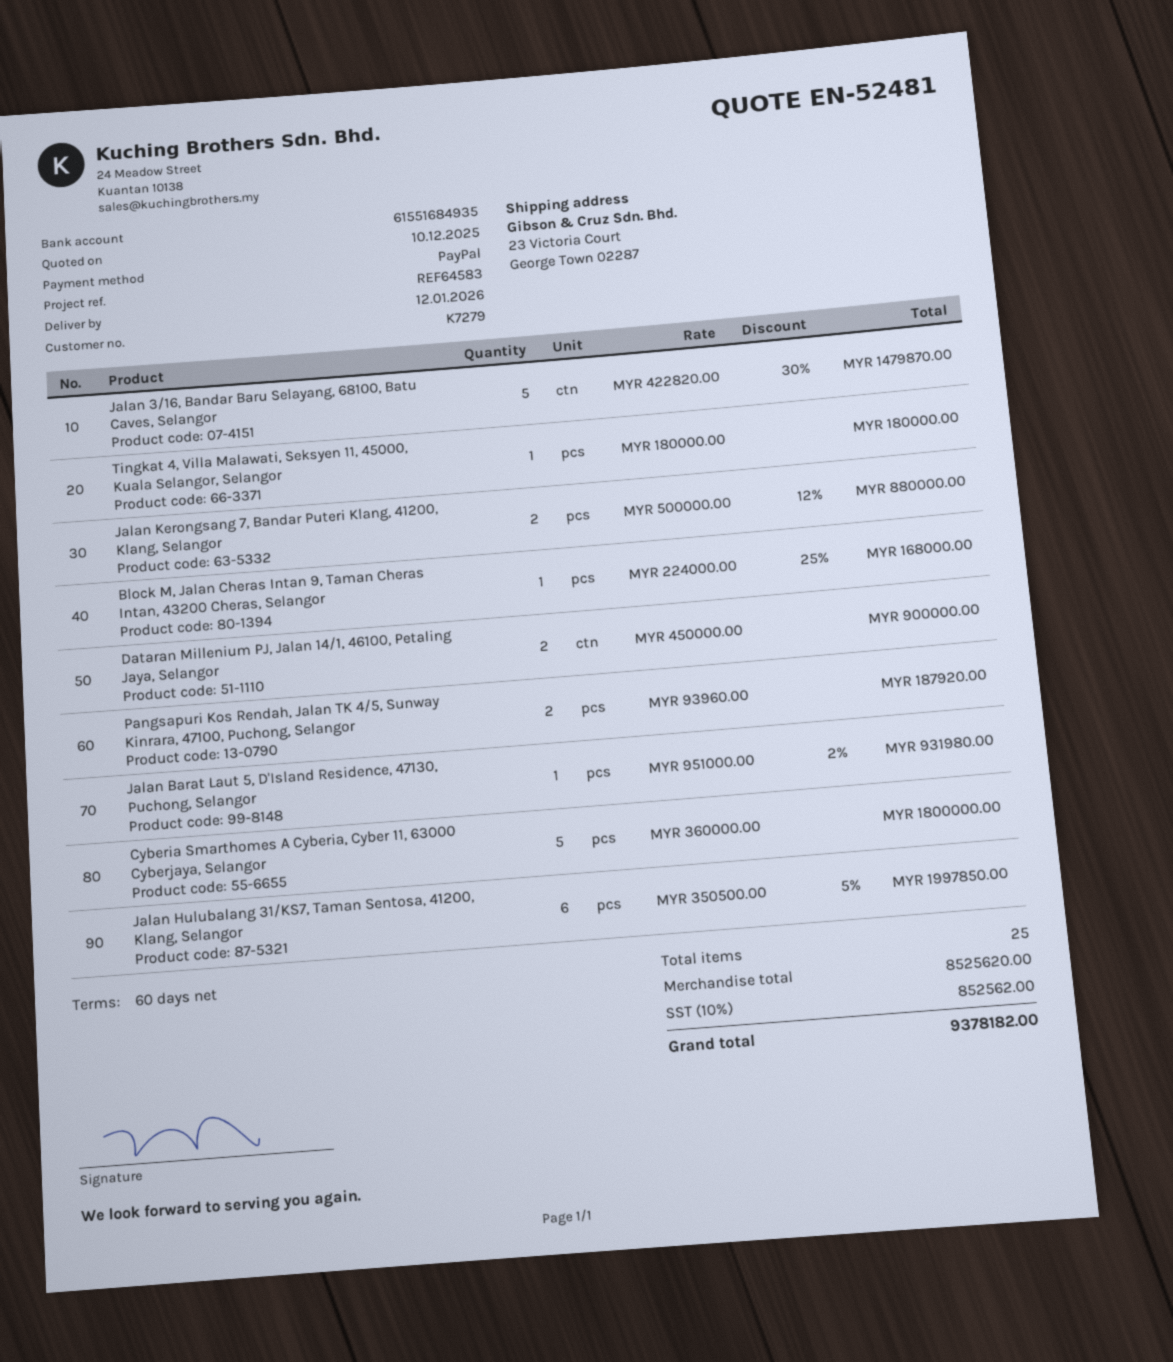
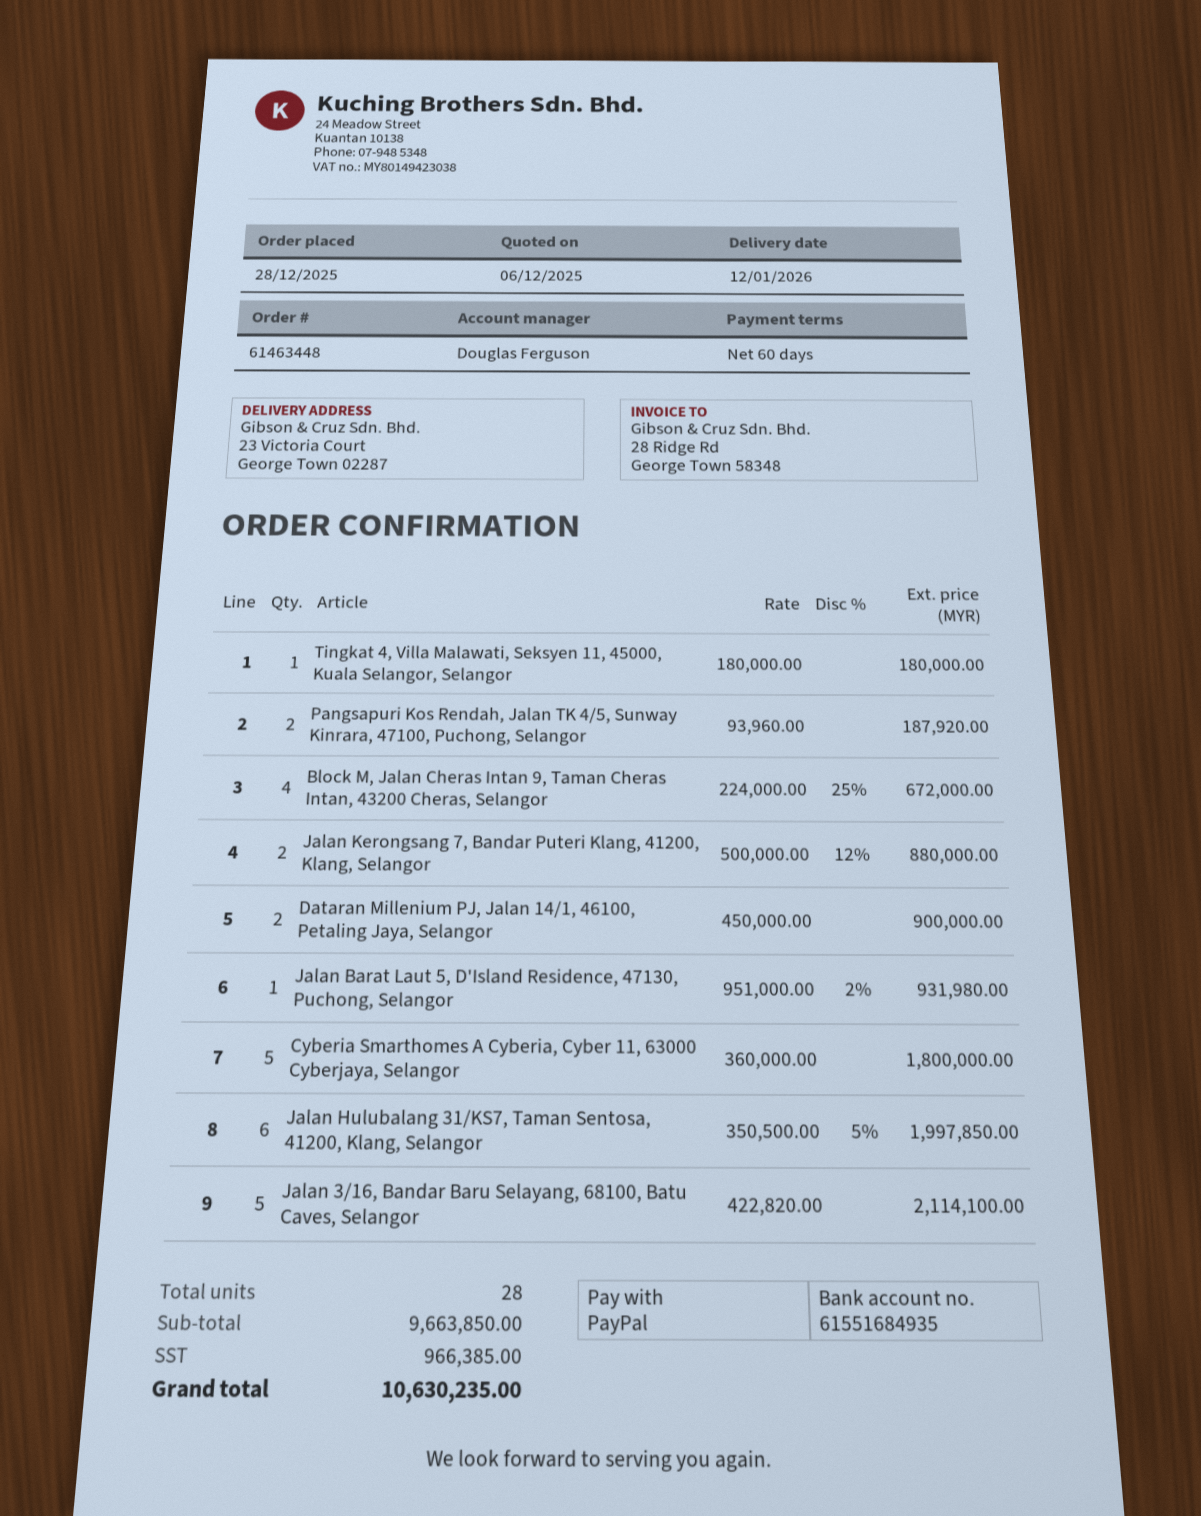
quote date: 2025-12-10 -> 2025-12-06
Jalan 3/16, Bandar Baru Selayang, 68100, Batu Caves, Selangor: 5 x 422820.00 - 30% = 1479870.00 -> 5 x 422820.00 = 2114100.00
Block M, Jalan Cheras Intan 9, Taman Cheras Intan, 43200 Cheras, Selangor: 1 x 224000.00 - 25% = 168000.00 -> 4 x 224000.00 - 25% = 672000.00
total quantity: 25 -> 28
subtotal: 8525620.00 -> 9663850.00
tax: 852562.00 -> 966385.00
total: 9378182.00 -> 10630235.00

